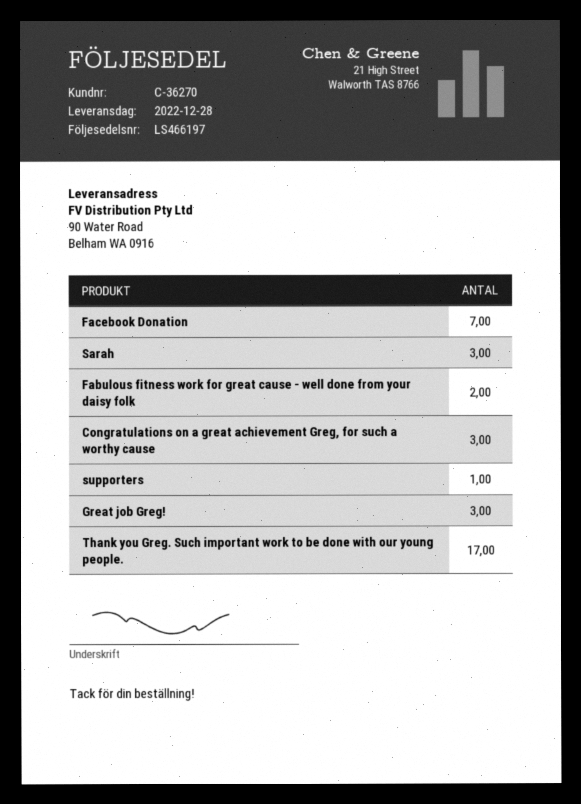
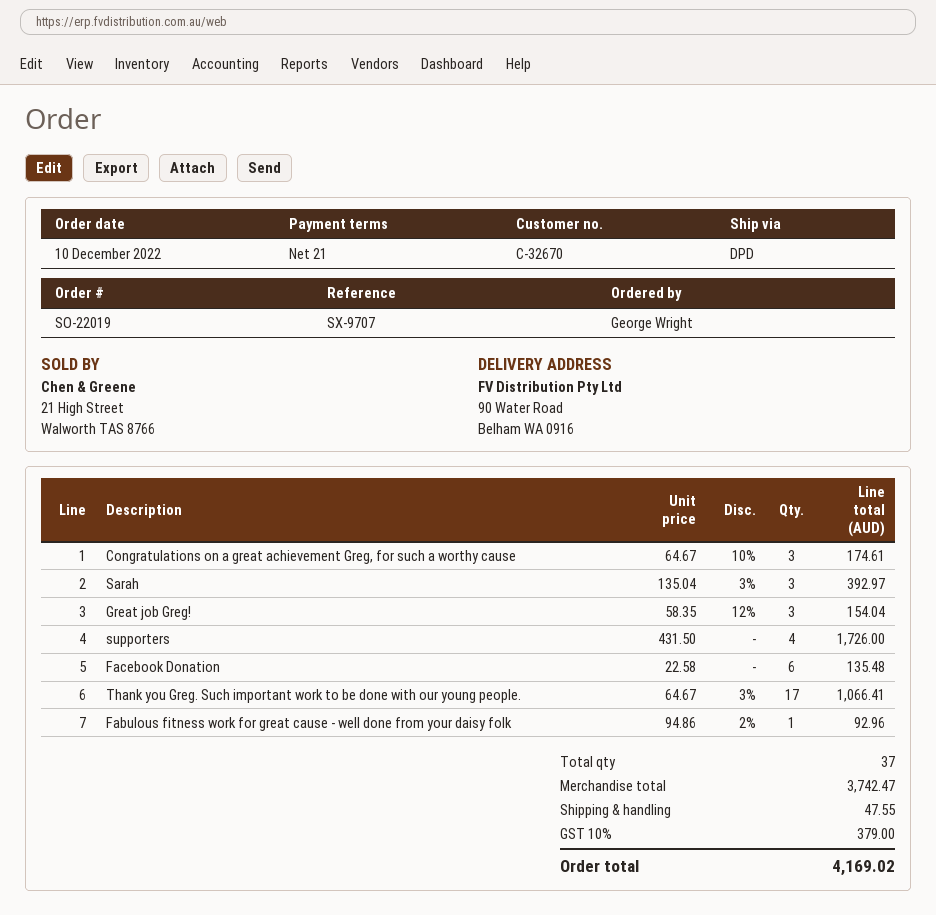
customer number: C-36270 -> C-32670
Facebook Donation: 7 -> 6
Fabulous fitness work for great cause - well done from your daisy folk: 2 -> 1
supporters: 1 -> 4

